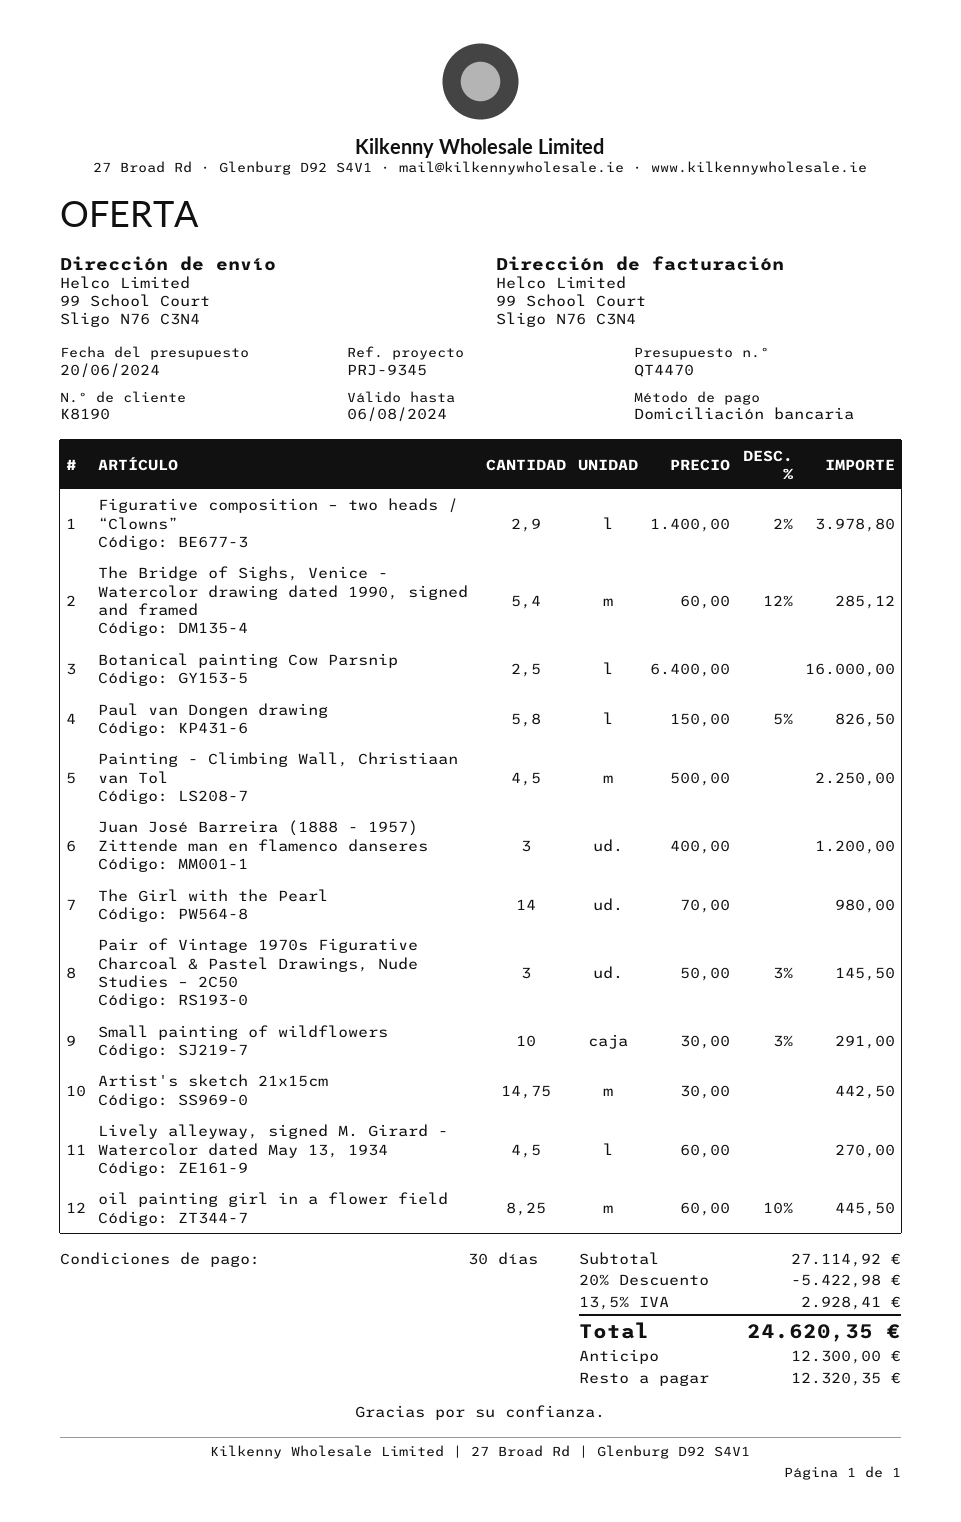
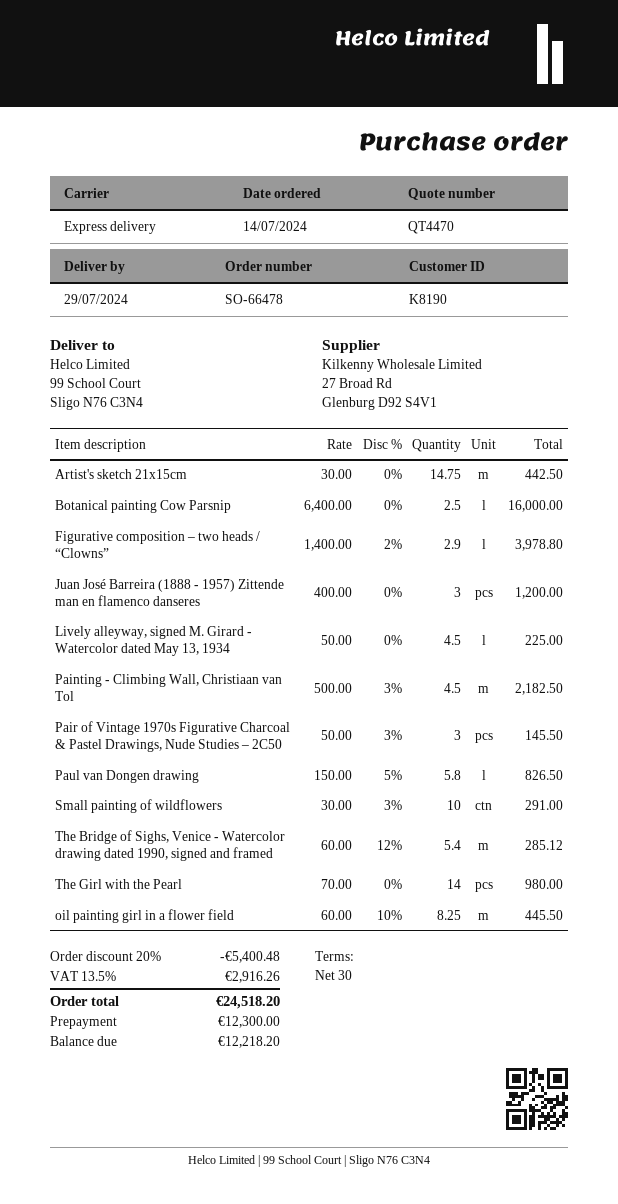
Painting - Climbing Wall, Christiaan van Tol: 4.5 x 500.00 = 2250.00 -> 4.5 x 500.00 - 3% = 2182.50
Lively alleyway, signed M. Girard - Watercolor dated May 13, 1934: 4.5 x 60.00 = 270.00 -> 4.5 x 50.00 = 225.00
discount: 20% = 5422.98 -> 20% = 5400.48
tax: 13.5% = 2928.41 -> 13.5% = 2916.26
total: 24620.35 -> 24518.20
balance: 12320.35 -> 12218.20

